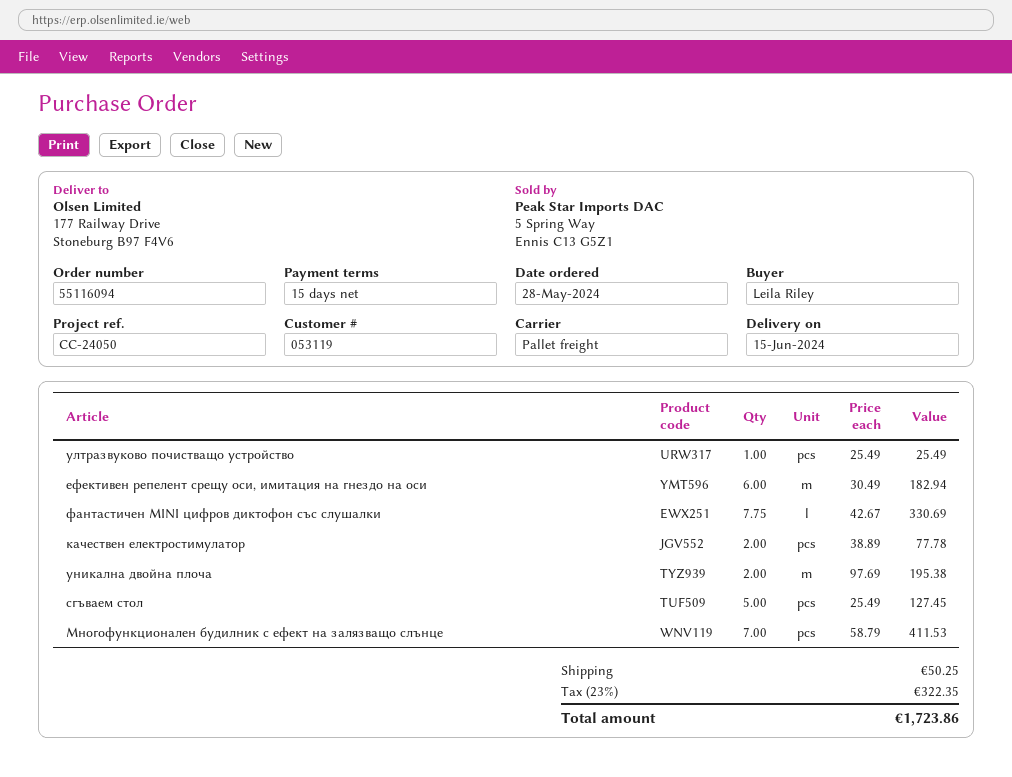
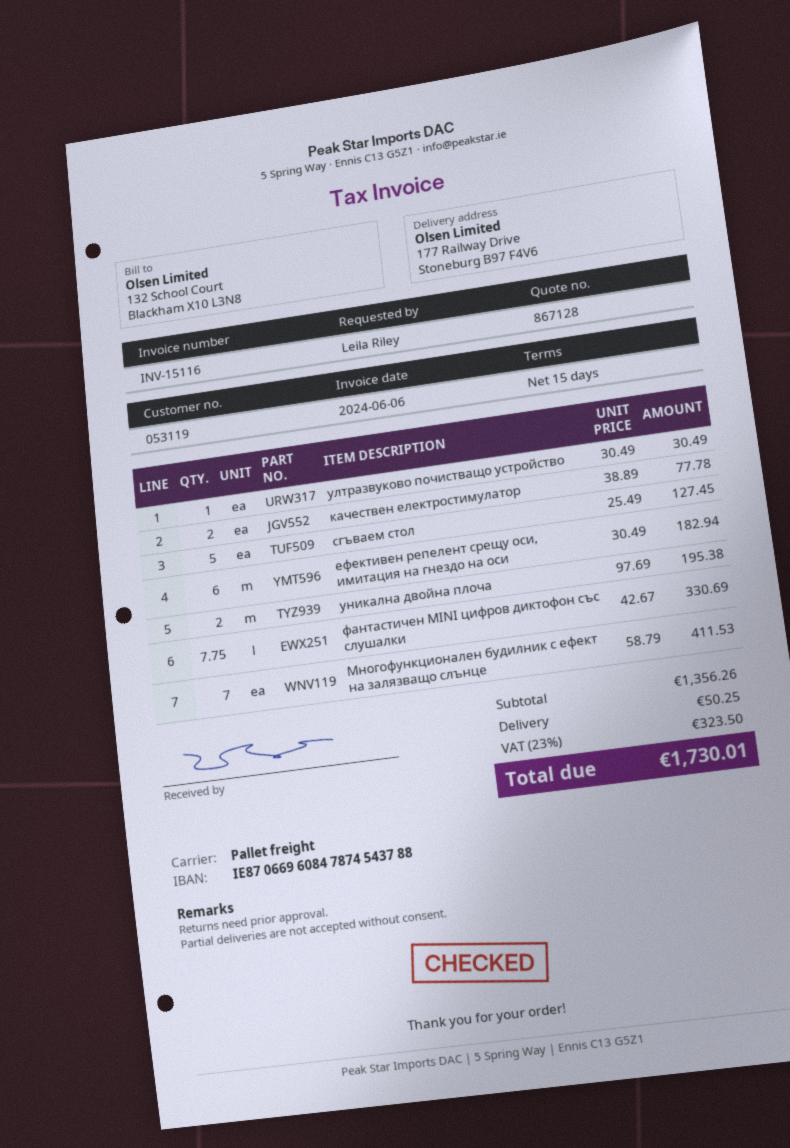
ултразвуково почистващо устройство: 1 x 25.49 = 25.49 -> 1 x 30.49 = 30.49
tax: 23% = 322.35 -> 23% = 323.50
total: 1723.86 -> 1730.01

